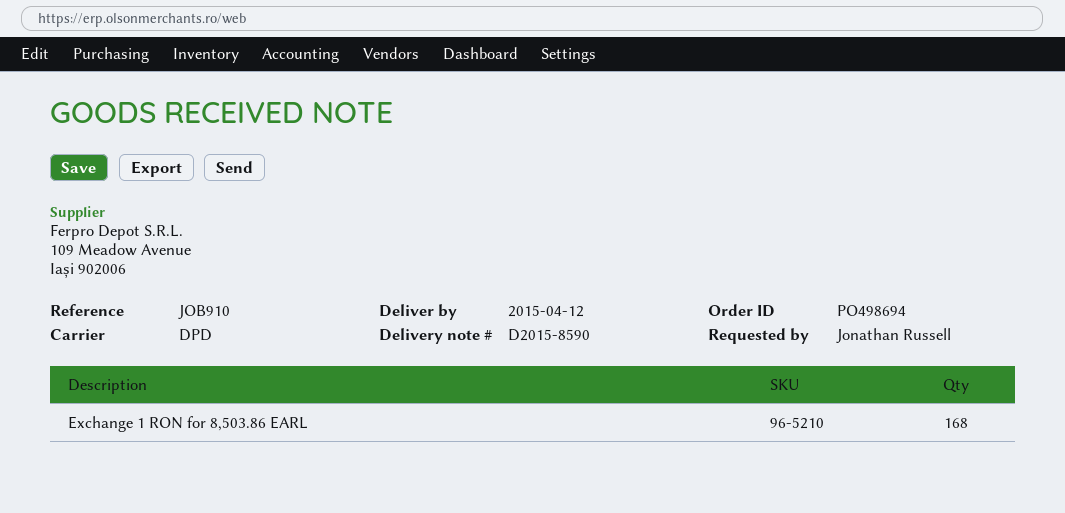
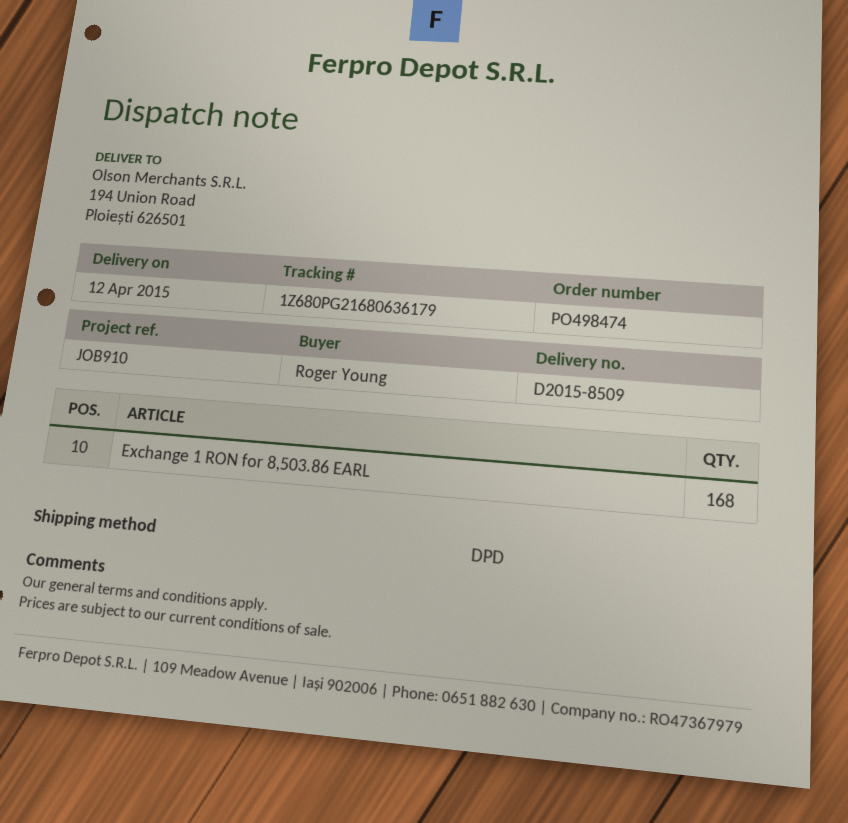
order number: PO498694 -> PO498474
delivery note number: D2015-8590 -> D2015-8509
ordered by: Jonathan Russell -> Roger Young

